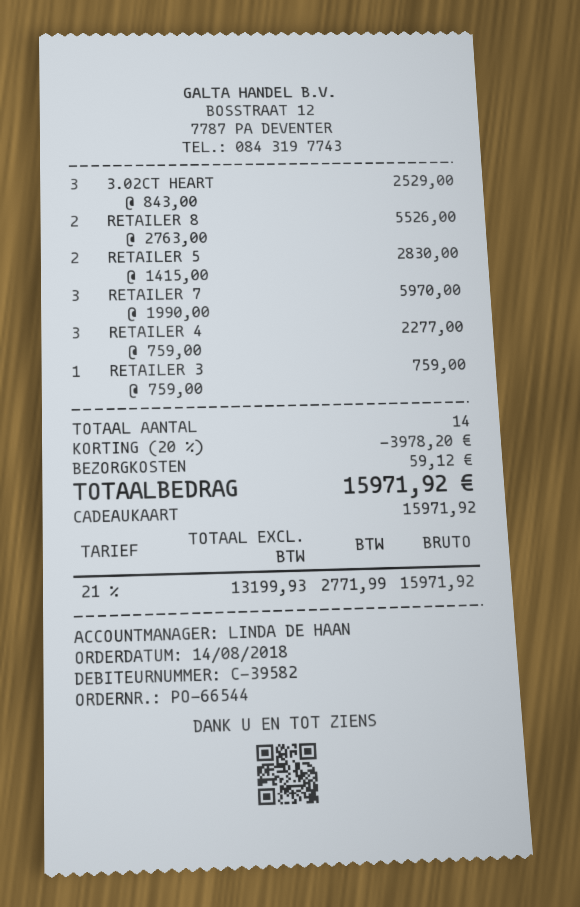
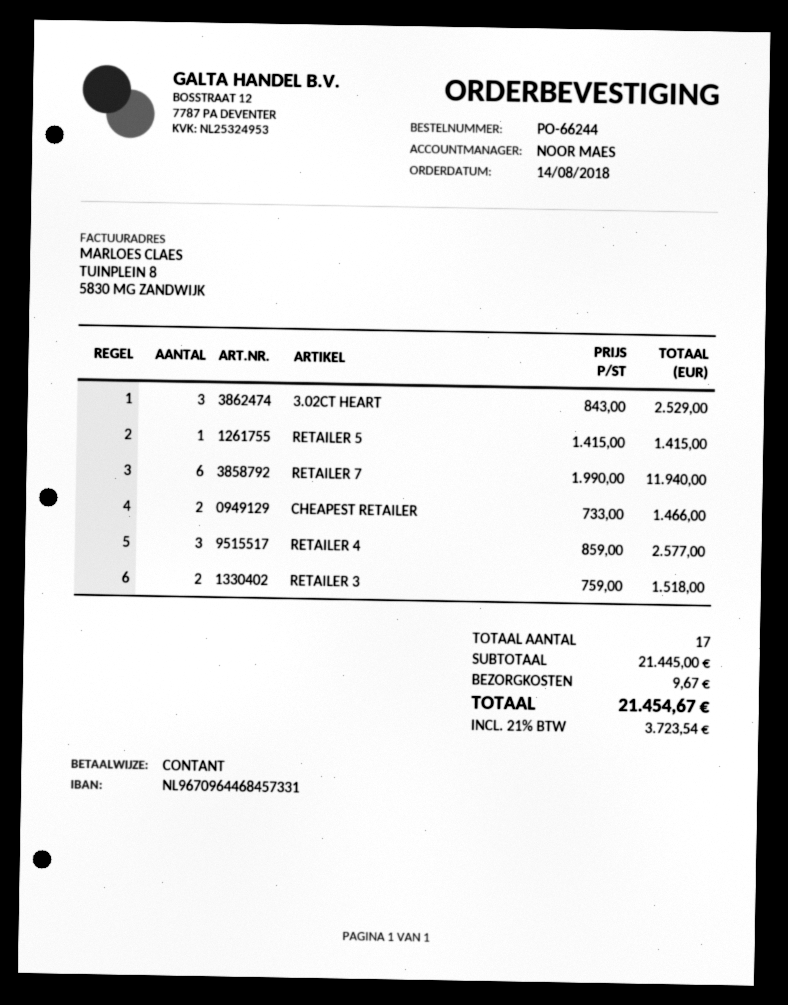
order number: PO-66544 -> PO-66244
sales rep: LINDA DE HAAN -> NOOR MAES
payment method: gift card -> cash
RETAILER 8: 2 x 2763.00 = 5526.00 -> none
RETAILER 5: 2 x 1415.00 = 2830.00 -> 1 x 1415.00 = 1415.00
RETAILER 7: 3 x 1990.00 = 5970.00 -> 6 x 1990.00 = 11940.00
RETAILER 4: 3 x 759.00 = 2277.00 -> 3 x 859.00 = 2577.00
RETAILER 3: 1 x 759.00 = 759.00 -> 2 x 759.00 = 1518.00
CHEAPEST RETAILER: none -> 2 x 733.00 = 1466.00
total quantity: 14 -> 17
discount: 20% = 3978.20 -> none
shipping: 59.12 -> 9.67
tax: 21% = 2771.99 -> 21% = 3723.54
total: 15971.92 -> 21454.67

